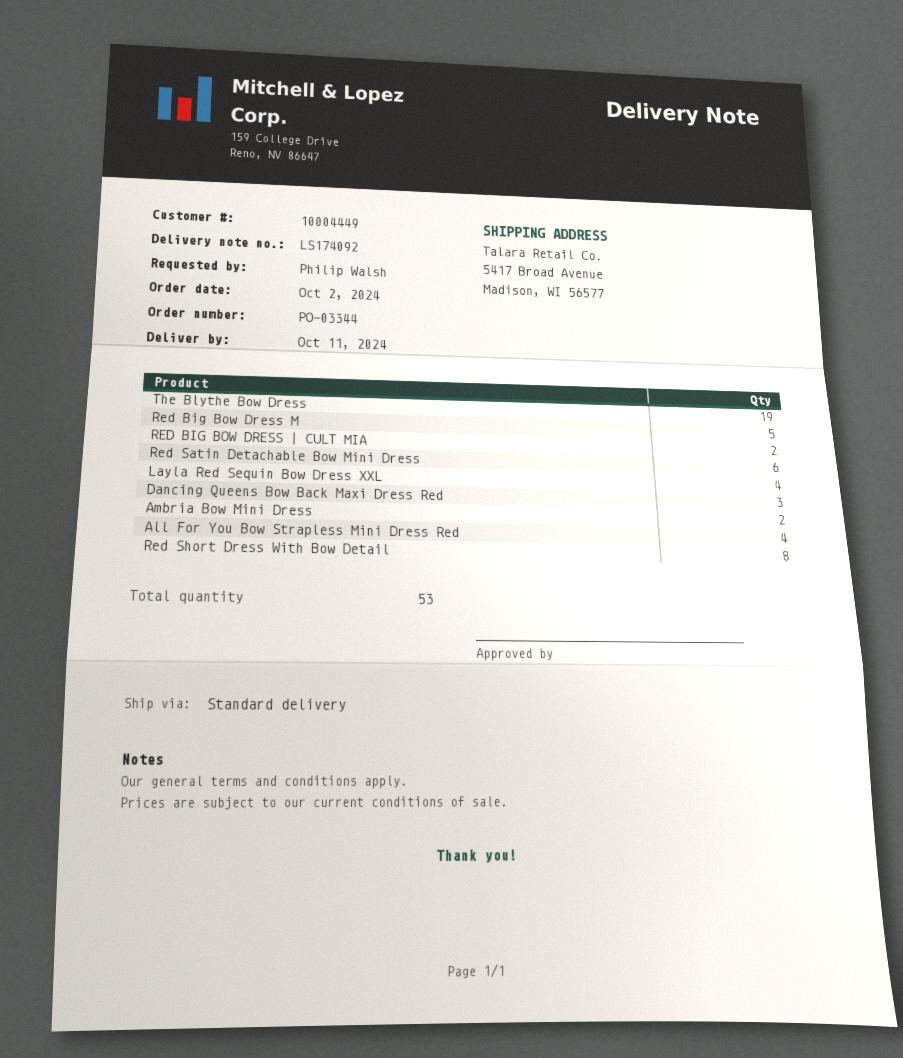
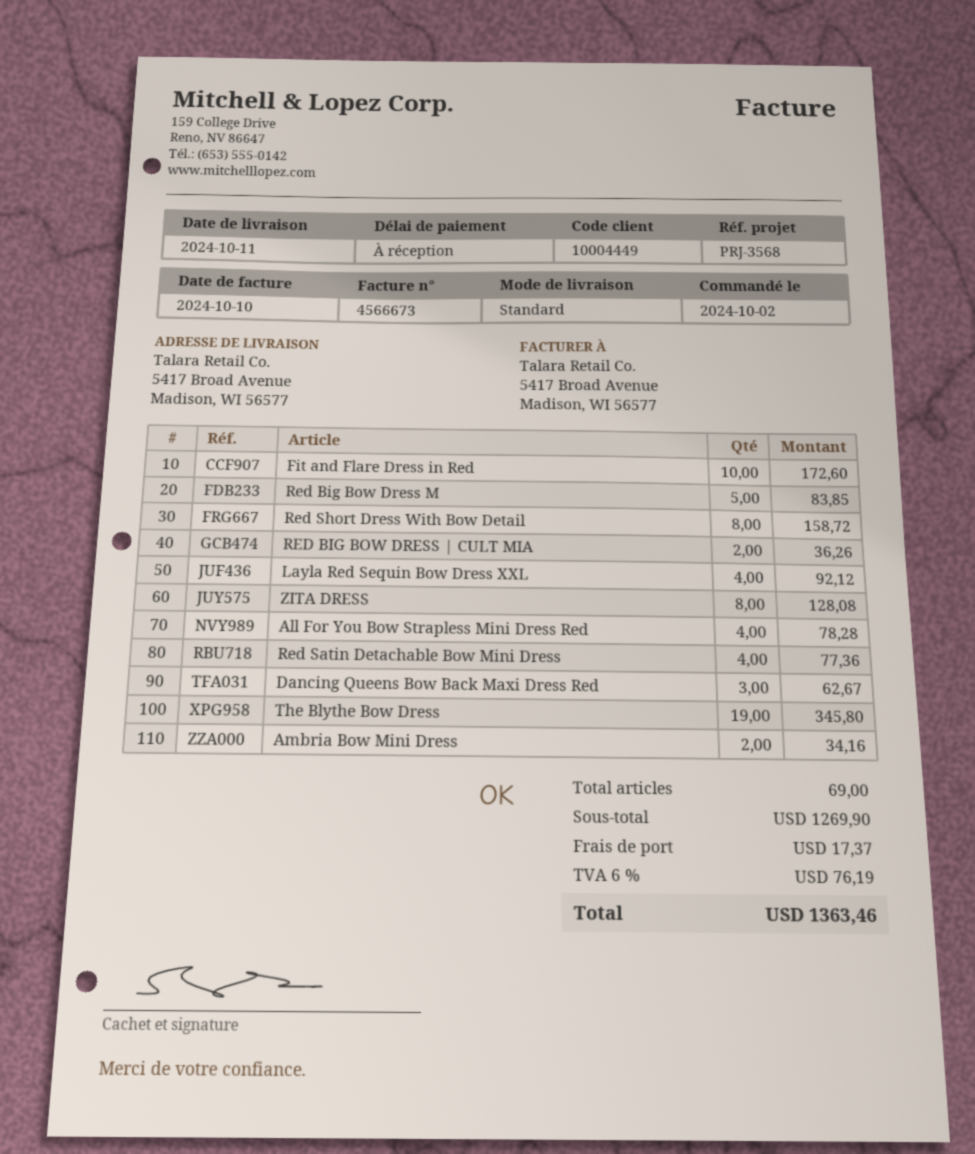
Red Satin Detachable Bow Mini Dress: 6 -> 4
Fit and Flare Dress in Red: none -> 10
ZITA DRESS: none -> 8
total quantity: 53 -> 69

